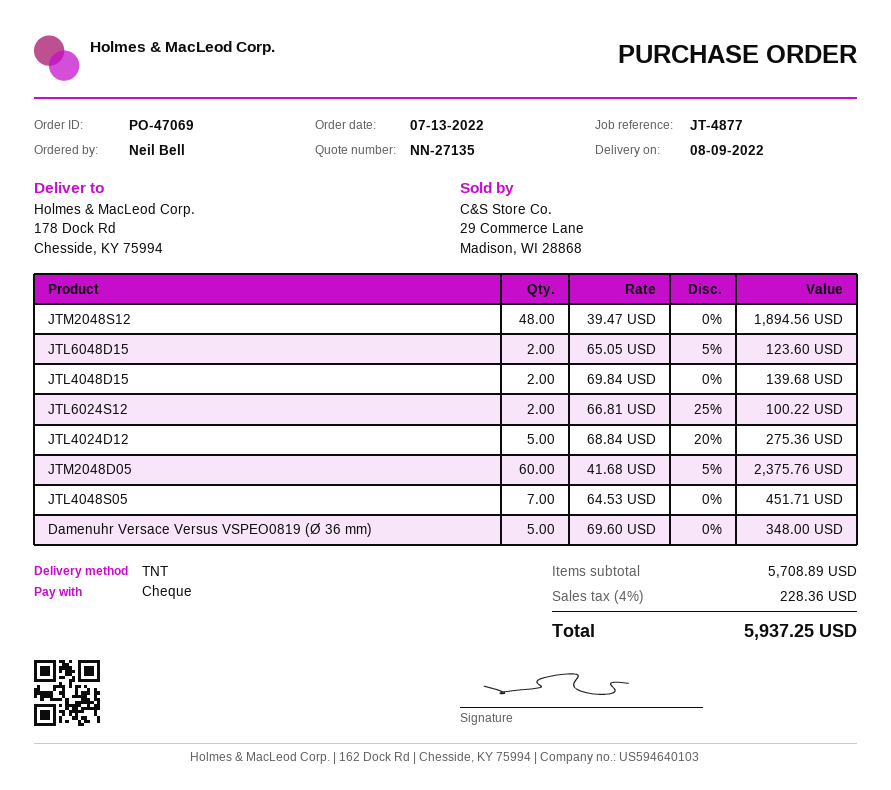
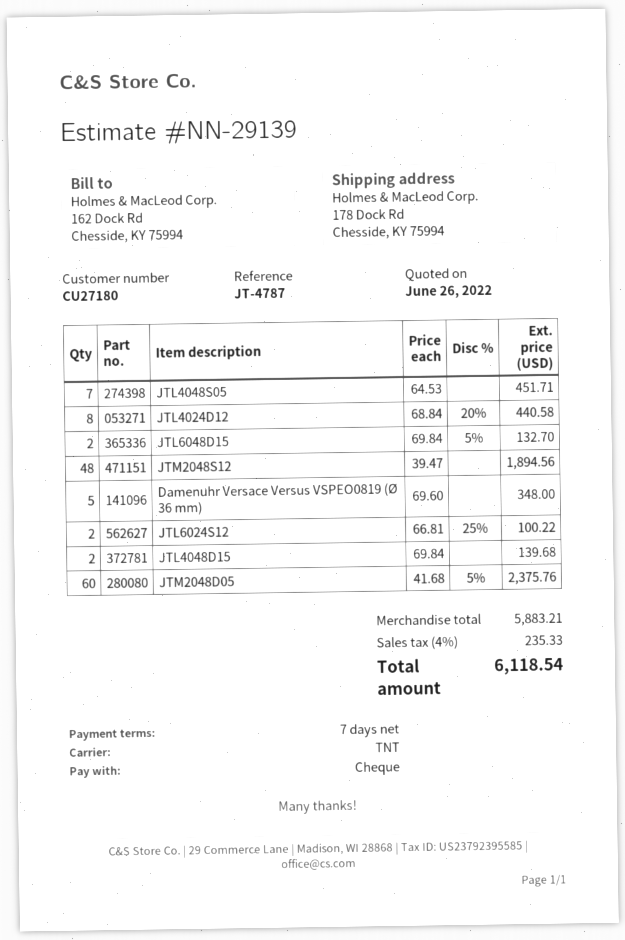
quote number: NN-27135 -> NN-29139
reference: JT-4877 -> JT-4787
JTL6048D15: 2 x 65.05 - 5% = 123.60 -> 2 x 69.84 - 5% = 132.70
JTL4024D12: 5 x 68.84 - 20% = 275.36 -> 8 x 68.84 - 20% = 440.58
subtotal: 5708.89 -> 5883.21
tax: 4% = 228.36 -> 4% = 235.33
total: 5937.25 -> 6118.54

